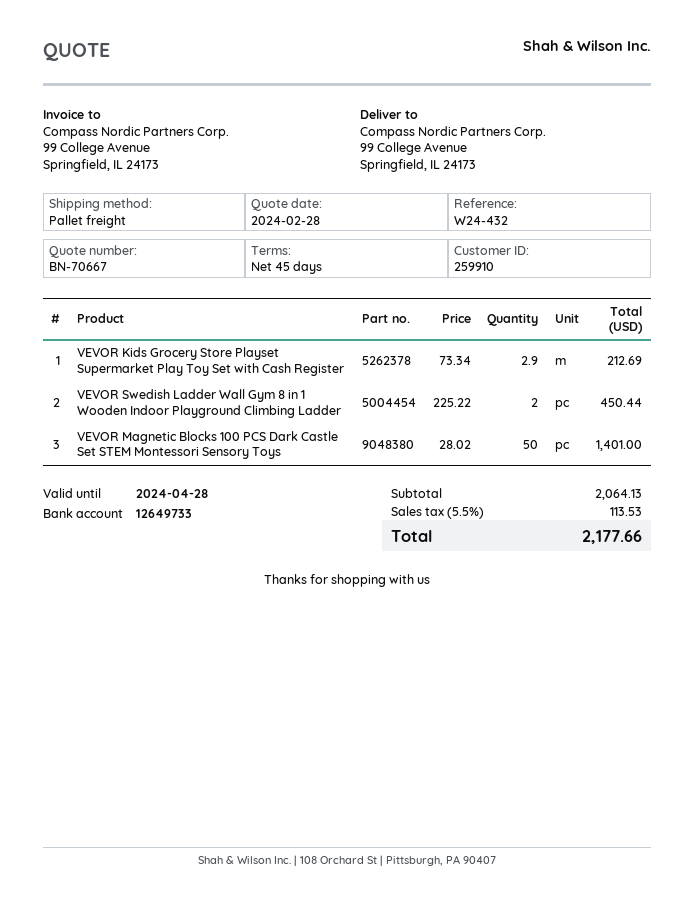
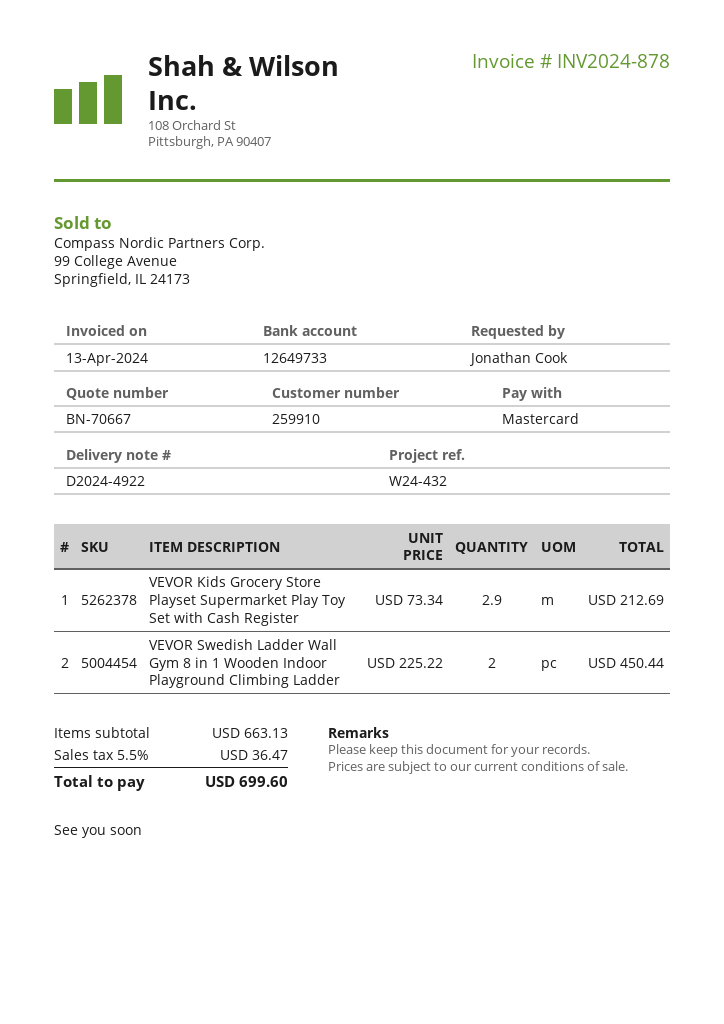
VEVOR Magnetic Blocks 100 PCS Dark Castle Set STEM Montessori Sensory Toys: 50 x 28.02 = 1401.00 -> none
subtotal: 2064.13 -> 663.13
tax: 5.5% = 113.53 -> 5.5% = 36.47
total: 2177.66 -> 699.60

